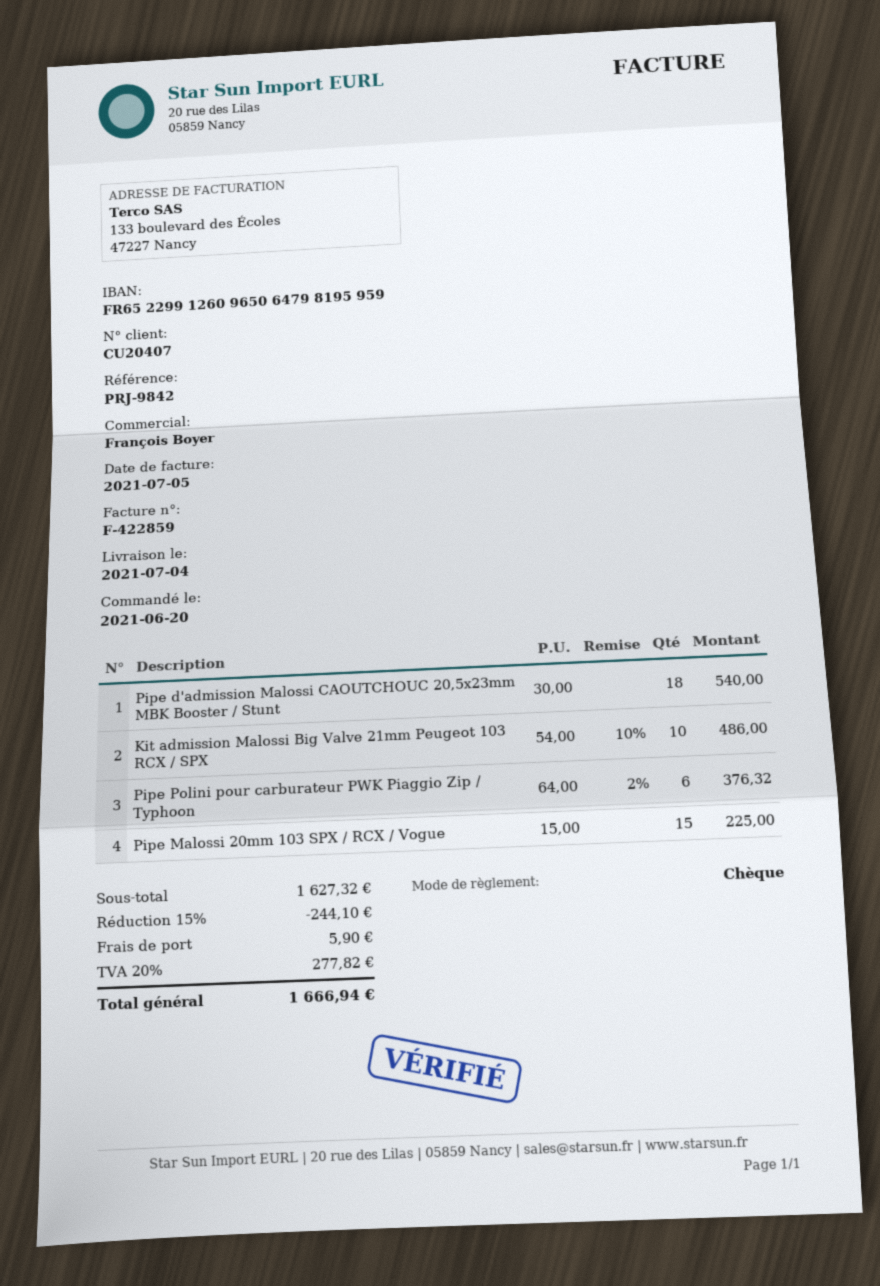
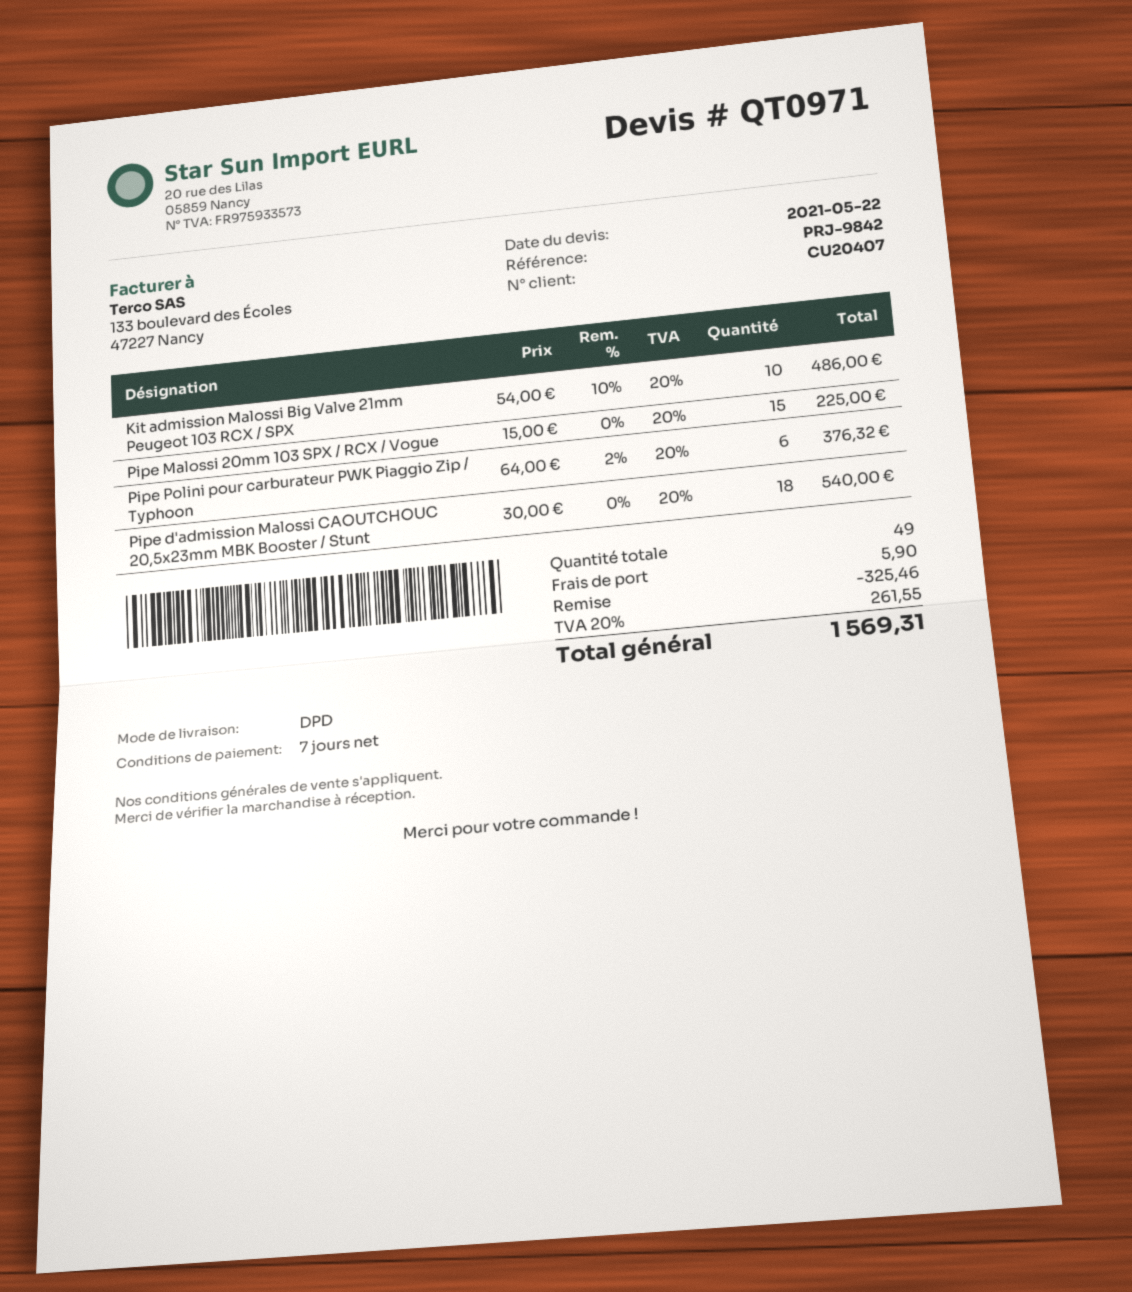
discount: 244.10 -> 325.46
tax: 20% = 277.82 -> 20% = 261.55
total: 1666.94 -> 1569.31

